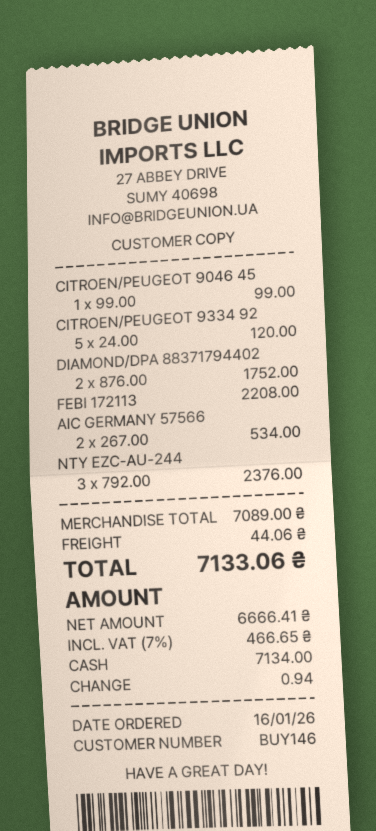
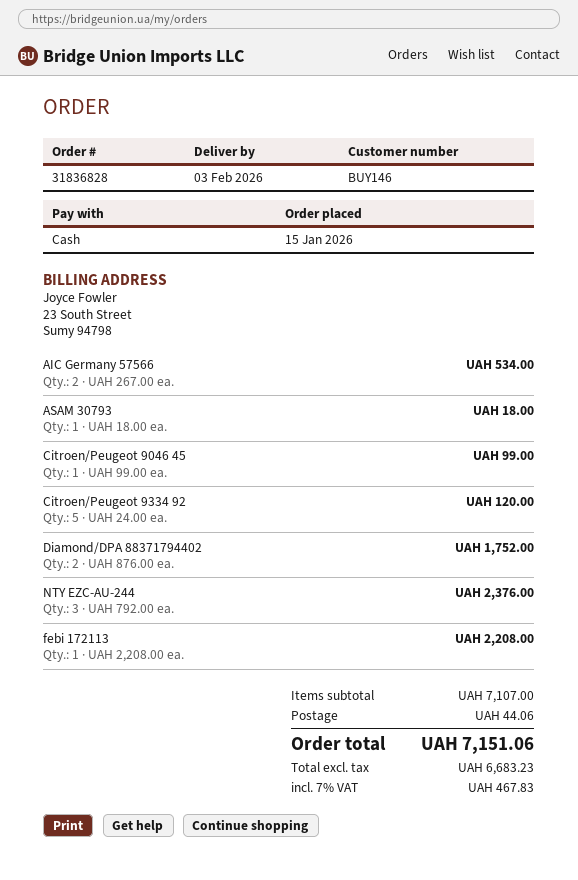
order date: 2026-01-16 -> 2026-01-15
ASAM 30793: none -> 1 x 18.00 = 18.00
subtotal: 7089.00 -> 7107.00
net: 6666.41 -> 6683.23
tax: 7% = 466.65 -> 7% = 467.83
total: 7133.06 -> 7151.06

